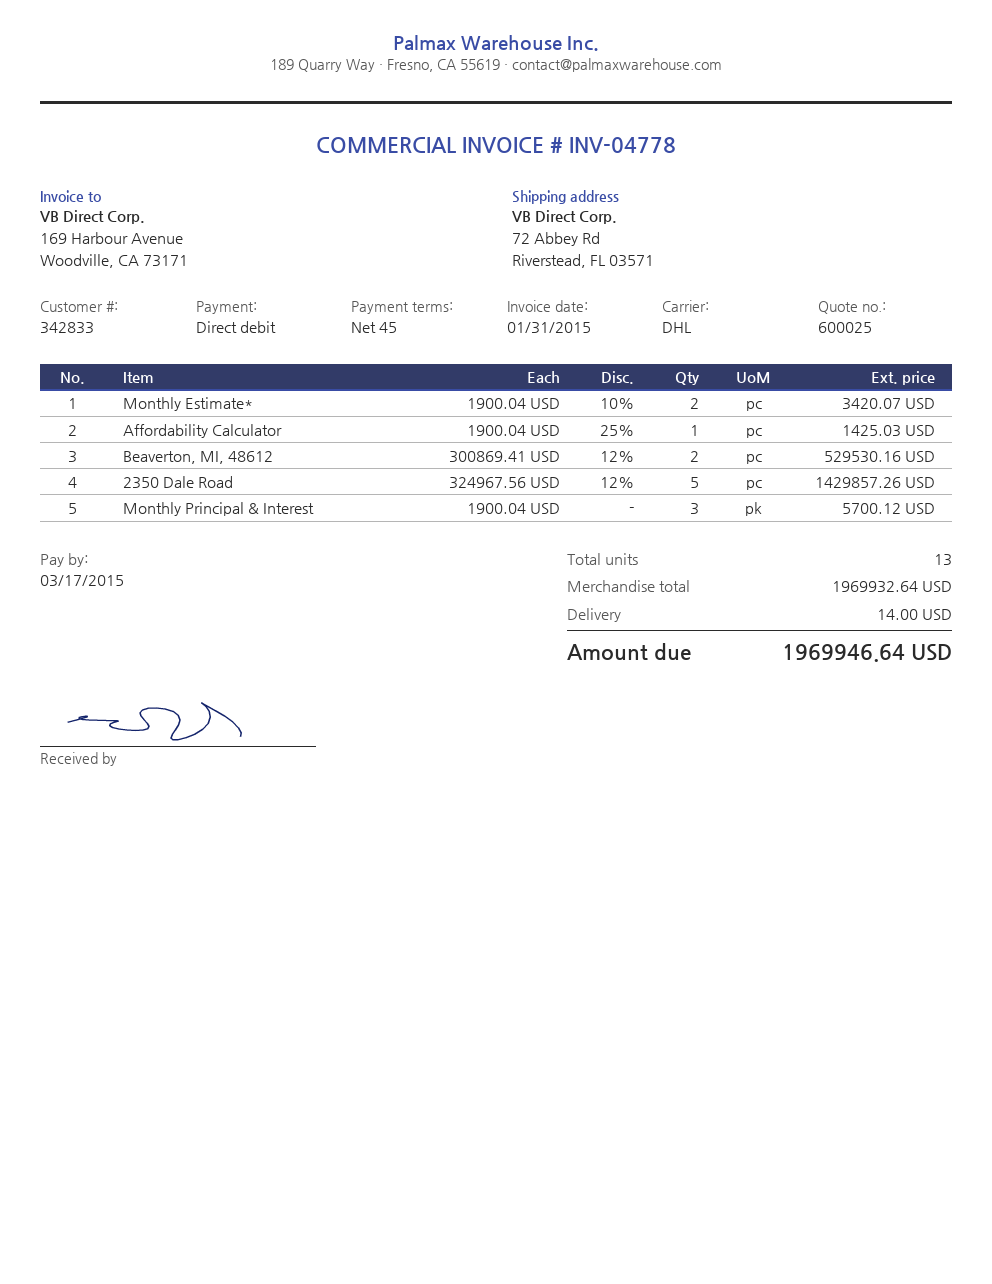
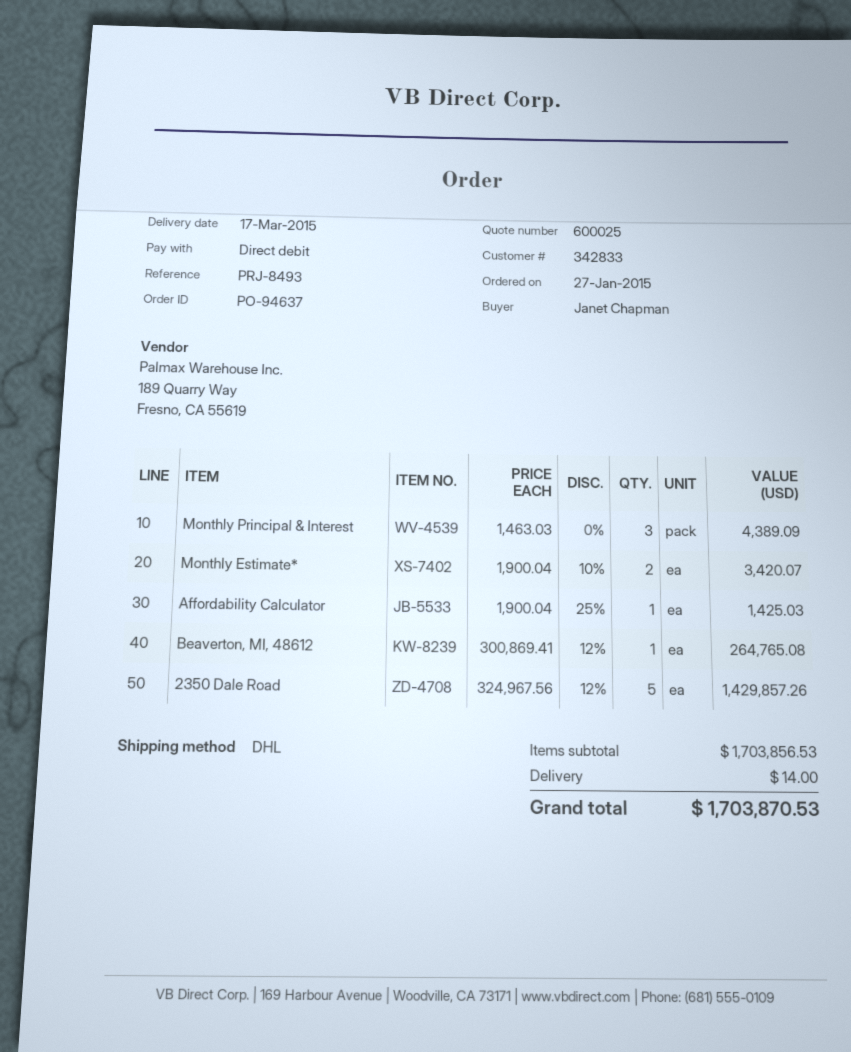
Beaverton, MI, 48612: 2 x 300869.41 - 12% = 529530.16 -> 1 x 300869.41 - 12% = 264765.08
Monthly Principal & Interest: 3 x 1900.04 = 5700.12 -> 3 x 1463.03 = 4389.09
subtotal: 1969932.64 -> 1703856.53
total: 1969946.64 -> 1703870.53

